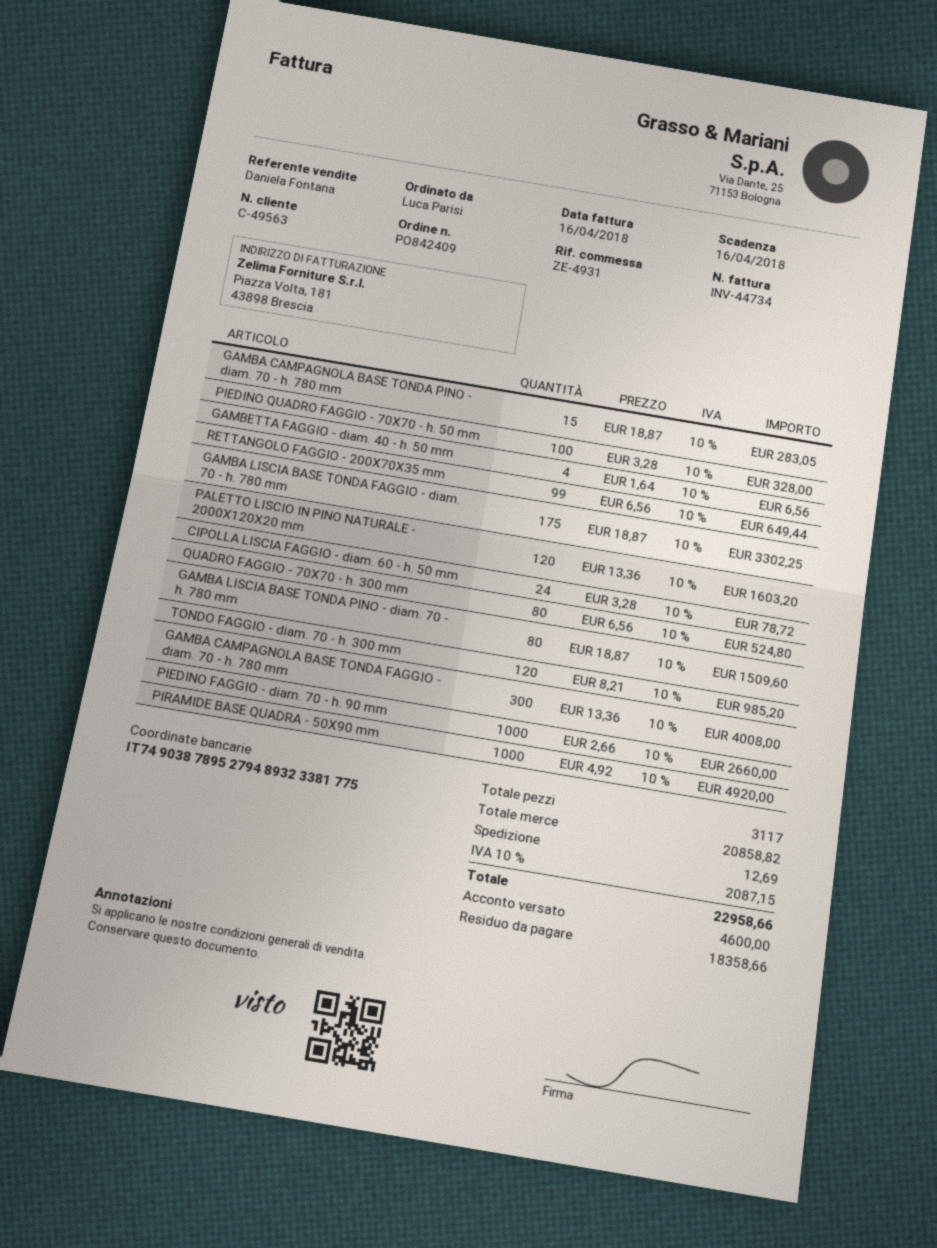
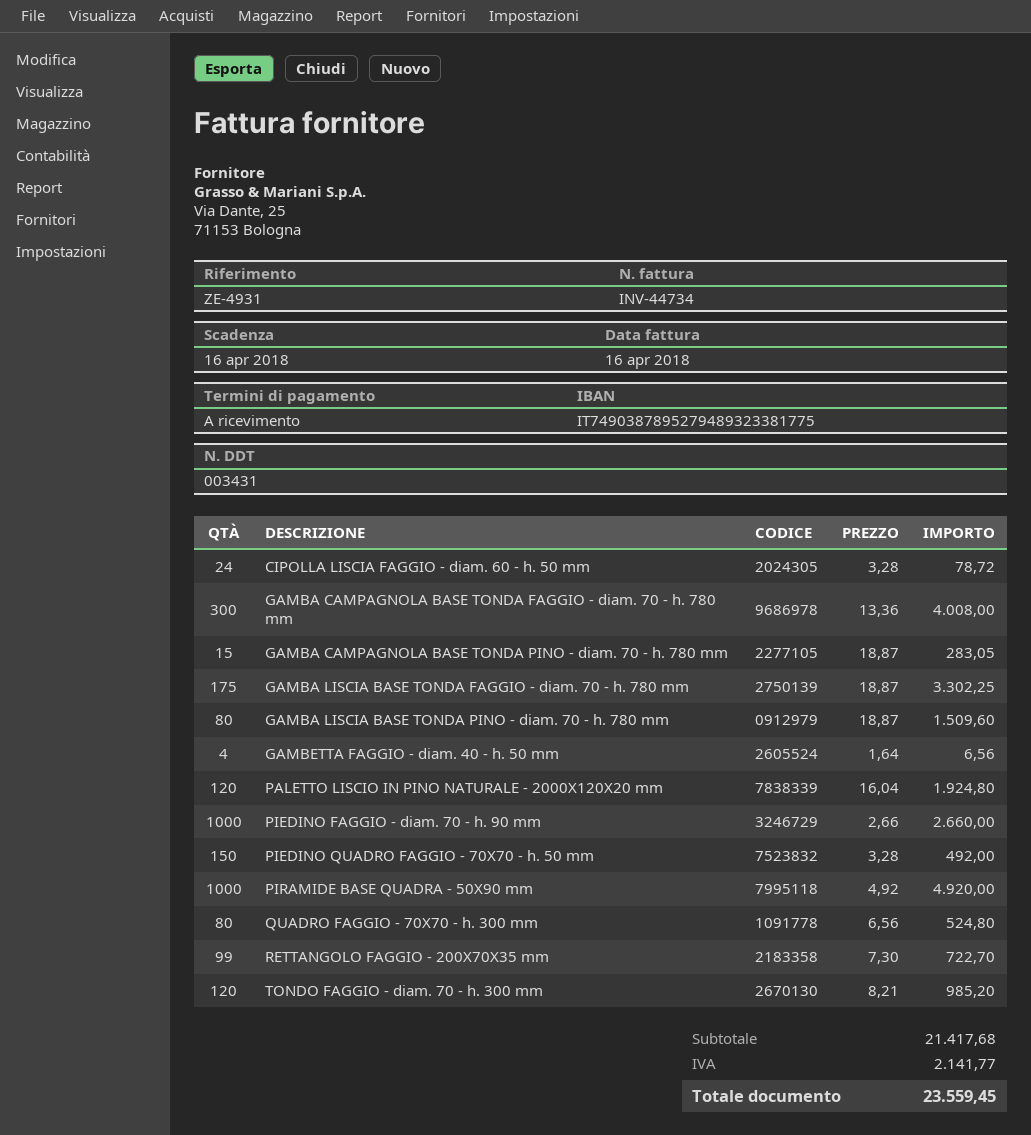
PIEDINO QUADRO FAGGIO - 70X70 - h. 50 mm: 100 x 3.28 = 328.00 -> 150 x 3.28 = 492.00
RETTANGOLO FAGGIO - 200X70X35 mm: 99 x 6.56 = 649.44 -> 99 x 7.30 = 722.70
PALETTO LISCIO IN PINO NATURALE - 2000X120X20 mm: 120 x 13.36 = 1603.20 -> 120 x 16.04 = 1924.80
subtotal: 20858.82 -> 21417.68
shipping: 12.69 -> none
tax: 2087.15 -> 2141.77
total: 22958.66 -> 23559.45

